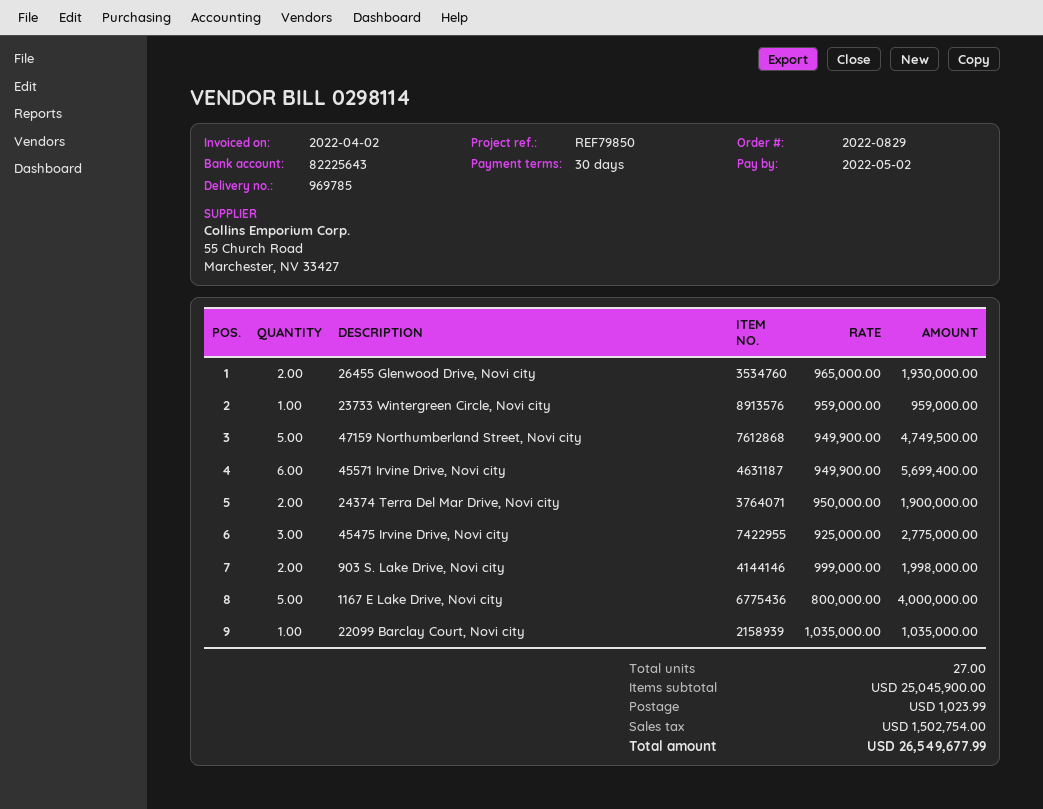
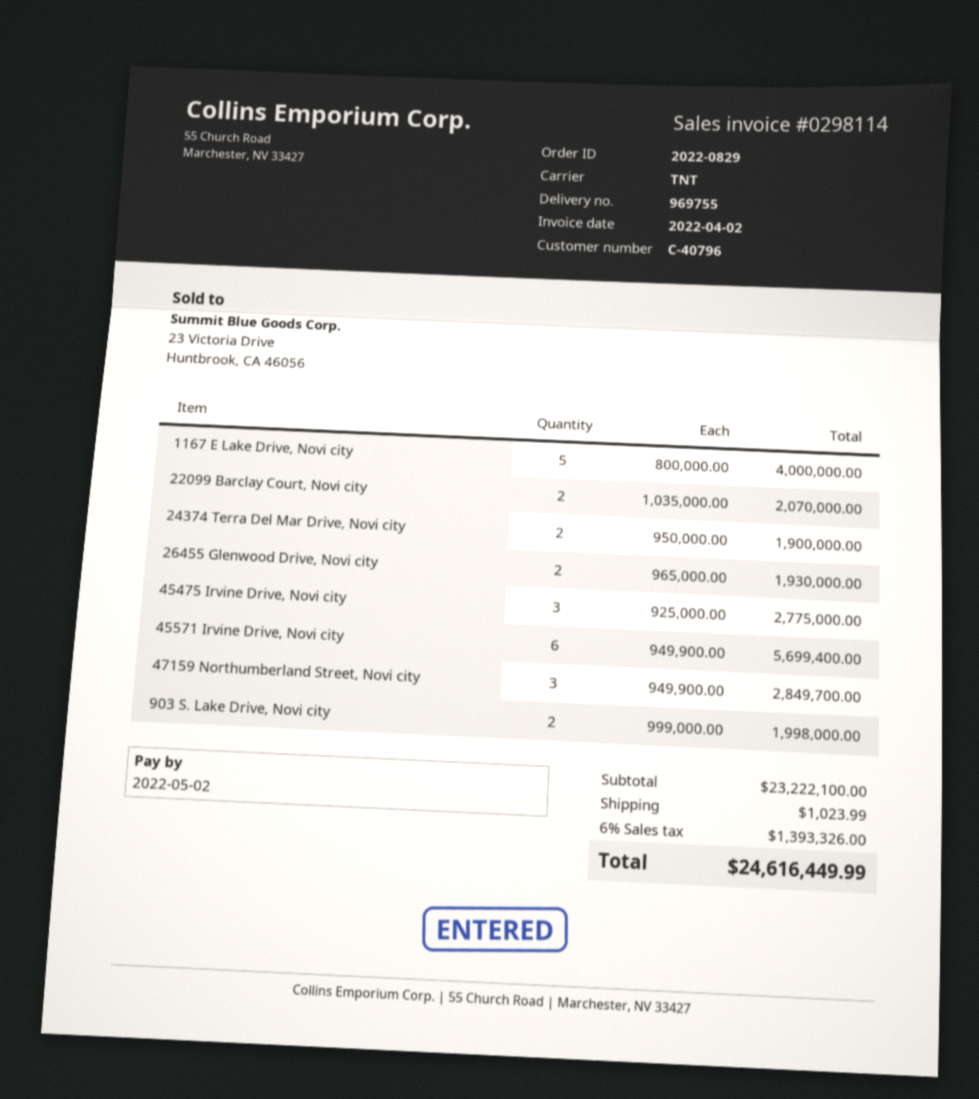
delivery note number: 969785 -> 969755
23733 Wintergreen Circle, Novi city: 1 x 959000.00 = 959000.00 -> none
47159 Northumberland Street, Novi city: 5 x 949900.00 = 4749500.00 -> 3 x 949900.00 = 2849700.00
22099 Barclay Court, Novi city: 1 x 1035000.00 = 1035000.00 -> 2 x 1035000.00 = 2070000.00
subtotal: 25045900.00 -> 23222100.00
tax: 1502754.00 -> 1393326.00
total: 26549677.99 -> 24616449.99

